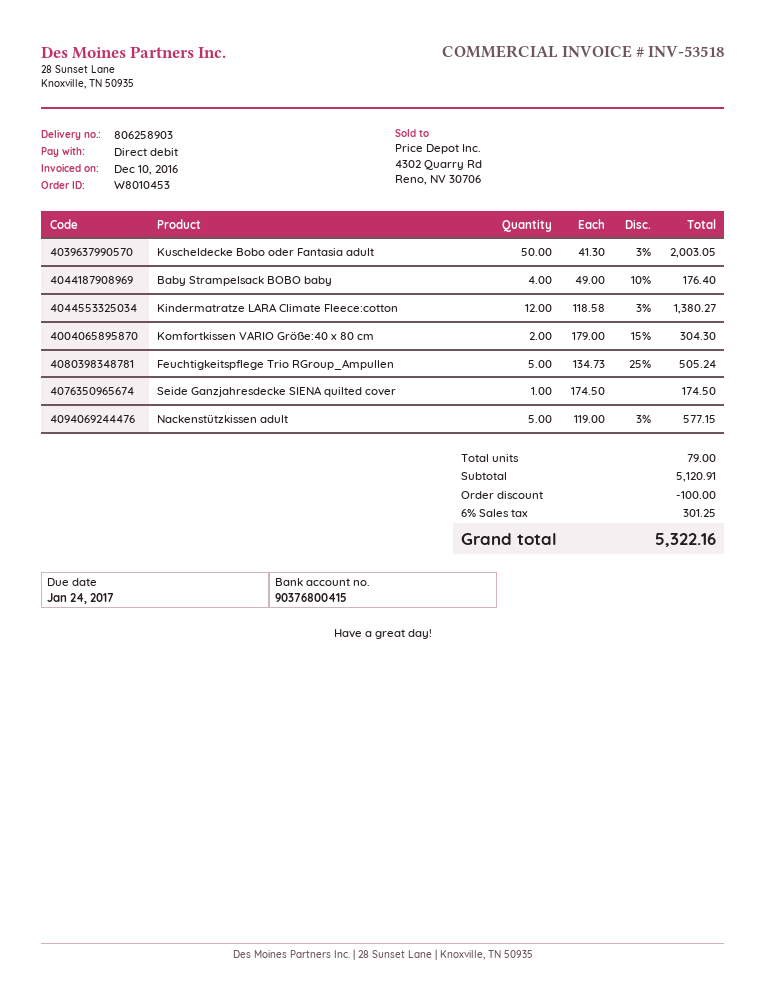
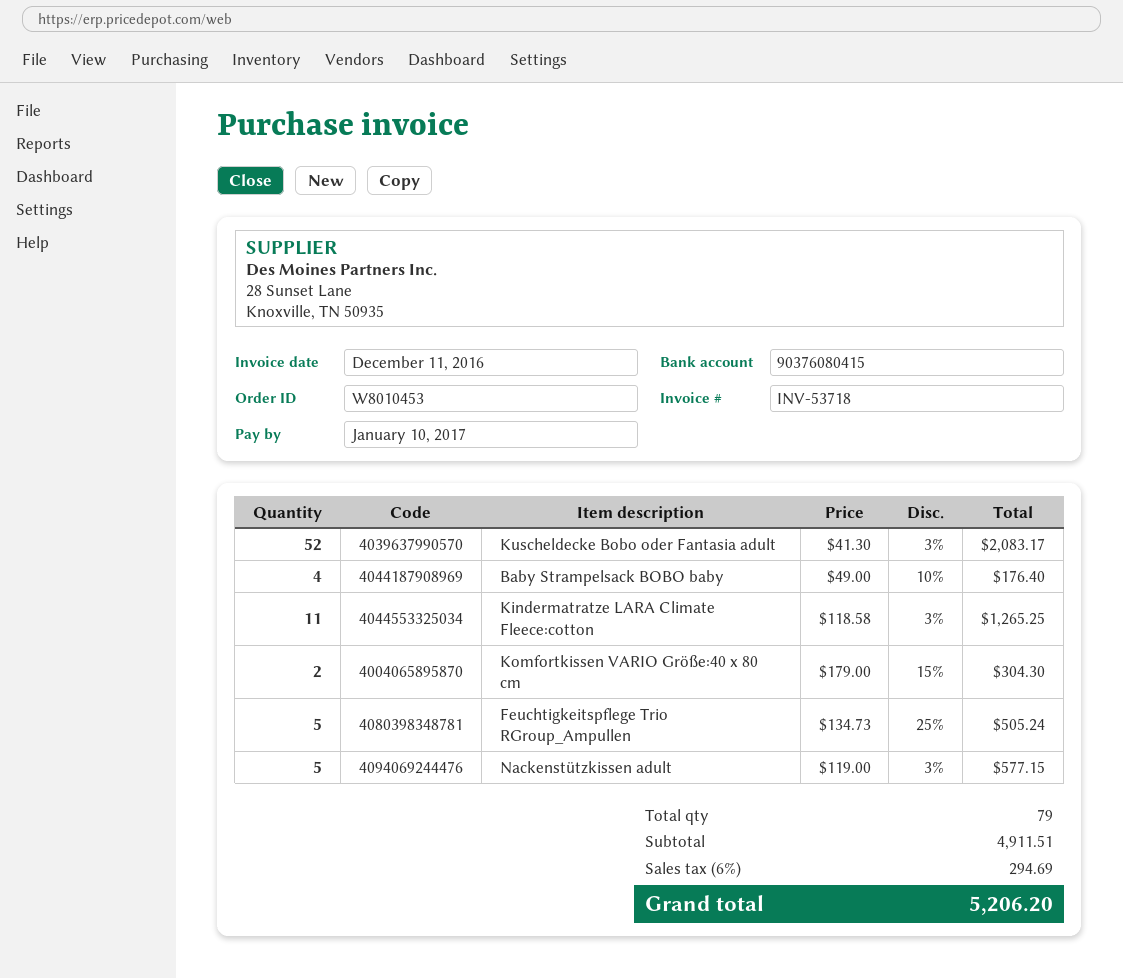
invoice number: INV-53518 -> INV-53718
invoice date: 2016-12-10 -> 2016-12-11
due date: 2017-01-24 -> 2017-01-10
bank account: 90376800415 -> 90376080415
Kuscheldecke Bobo oder Fantasia adult: 50 x 41.30 - 3% = 2003.05 -> 52 x 41.30 - 3% = 2083.17
Kindermatratze LARA Climate Fleece:cotton: 12 x 118.58 - 3% = 1380.27 -> 11 x 118.58 - 3% = 1265.25
Seide Ganzjahresdecke SIENA quilted cover: 1 x 174.50 = 174.50 -> none
subtotal: 5120.91 -> 4911.51
discount: 100.00 -> none
tax: 6% = 301.25 -> 6% = 294.69
total: 5322.16 -> 5206.20

